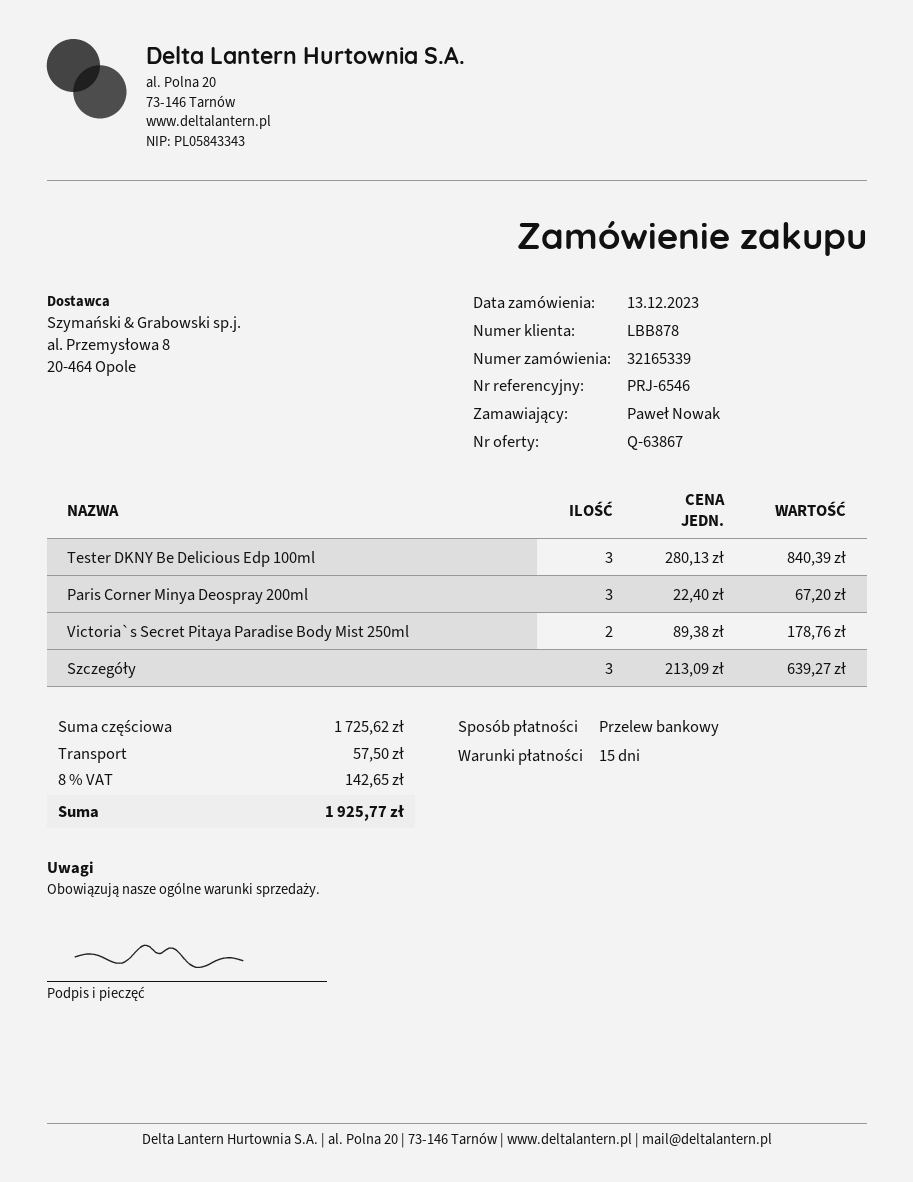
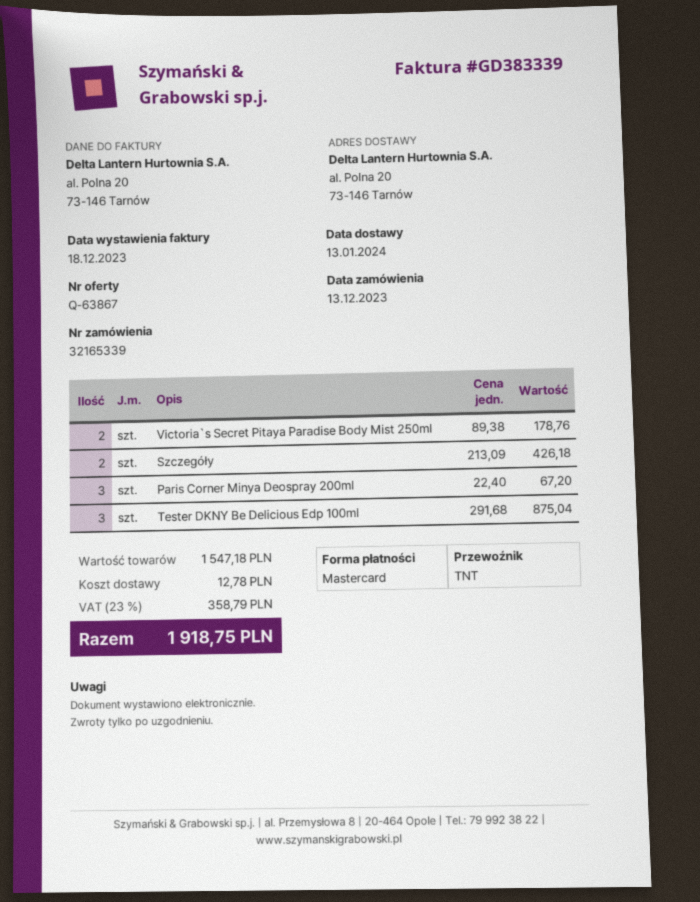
payment method: bank transfer -> Mastercard
Tester DKNY Be Delicious Edp 100ml: 3 x 280.13 = 840.39 -> 3 x 291.68 = 875.04
Szczegóły: 3 x 213.09 = 639.27 -> 2 x 213.09 = 426.18
subtotal: 1725.62 -> 1547.18
shipping: 57.50 -> 12.78
tax: 8% = 142.65 -> 23% = 358.79
total: 1925.77 -> 1918.75

